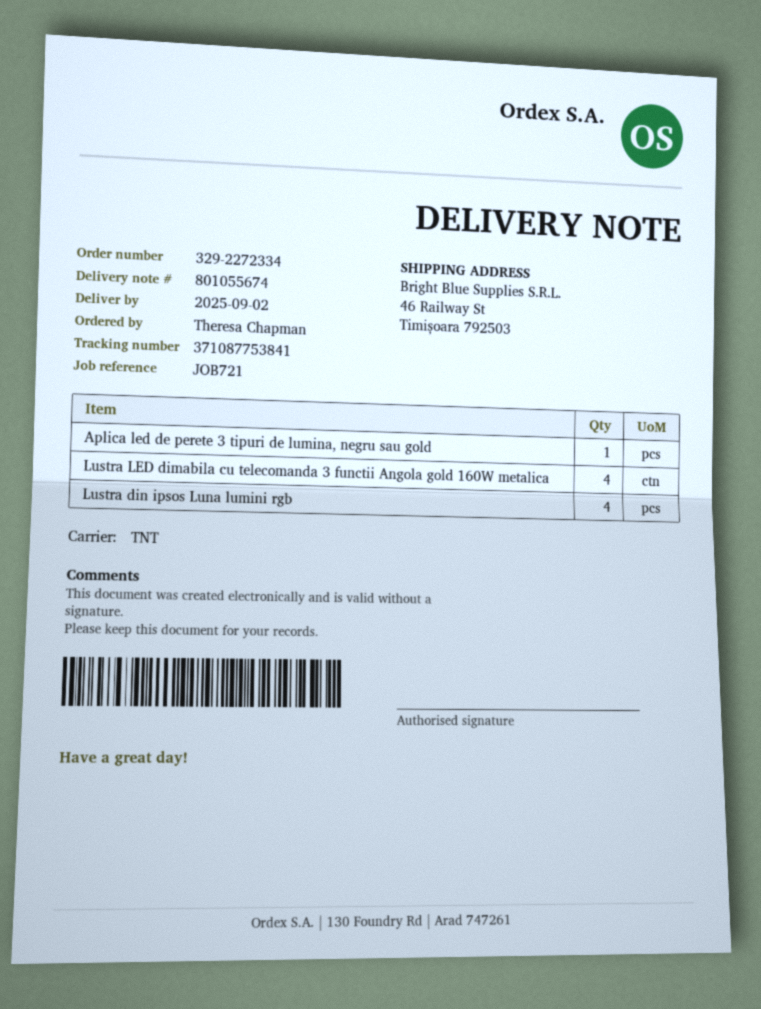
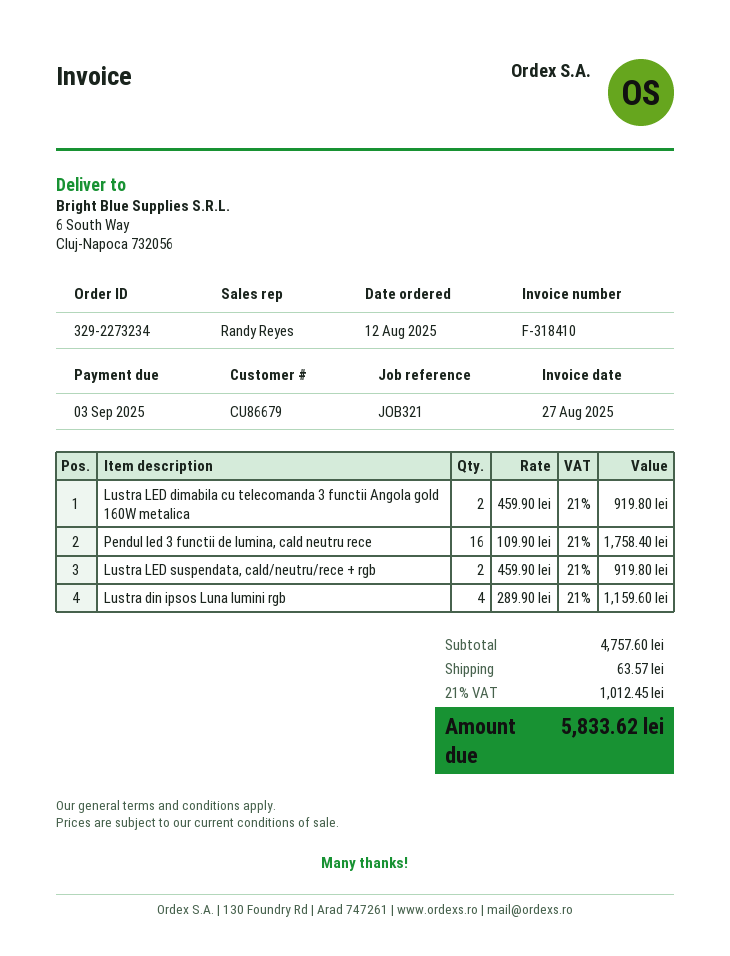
order number: 329-2272334 -> 329-2273234
reference: JOB721 -> JOB321
ship to: 46 Railway St, Timișoara 792503 -> 6 South Way, Cluj-Napoca 732056
Aplica led de perete 3 tipuri de lumina, negru sau gold: 1 -> none
Lustra LED dimabila cu telecomanda 3 functii Angola gold 160W metalica: 4 -> 2
Pendul led 3 functii de lumina, cald neutru rece: none -> 16
Lustra LED suspendata, cald/neutru/rece + rgb: none -> 2

